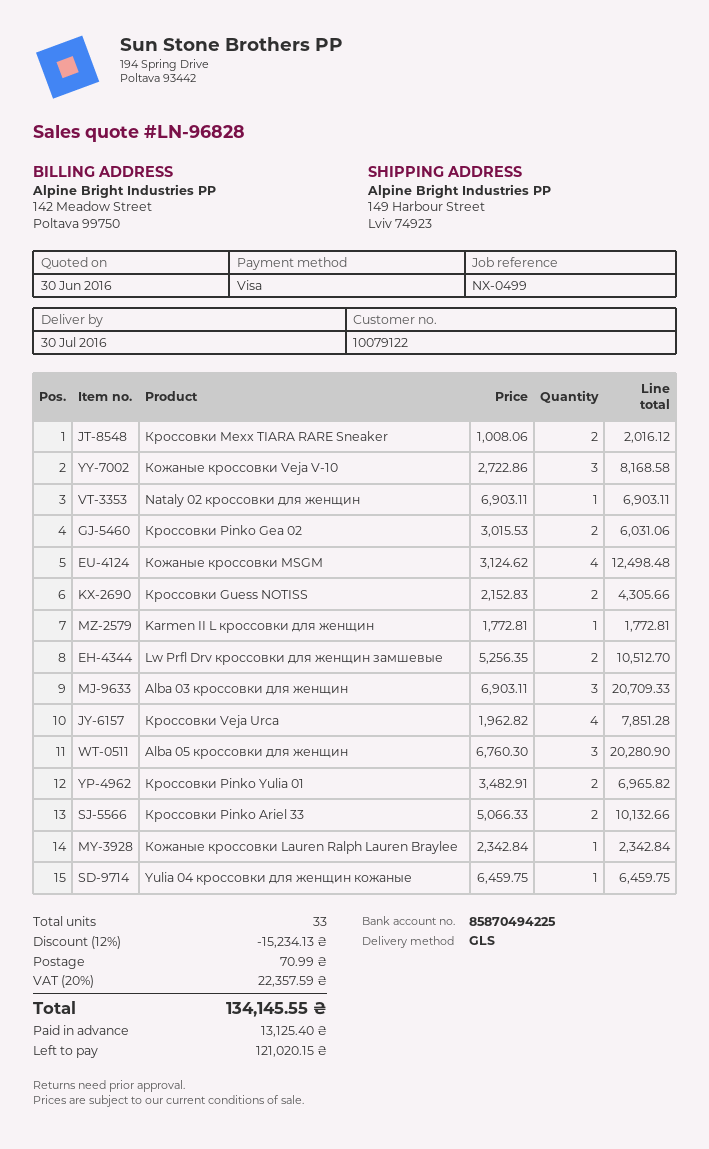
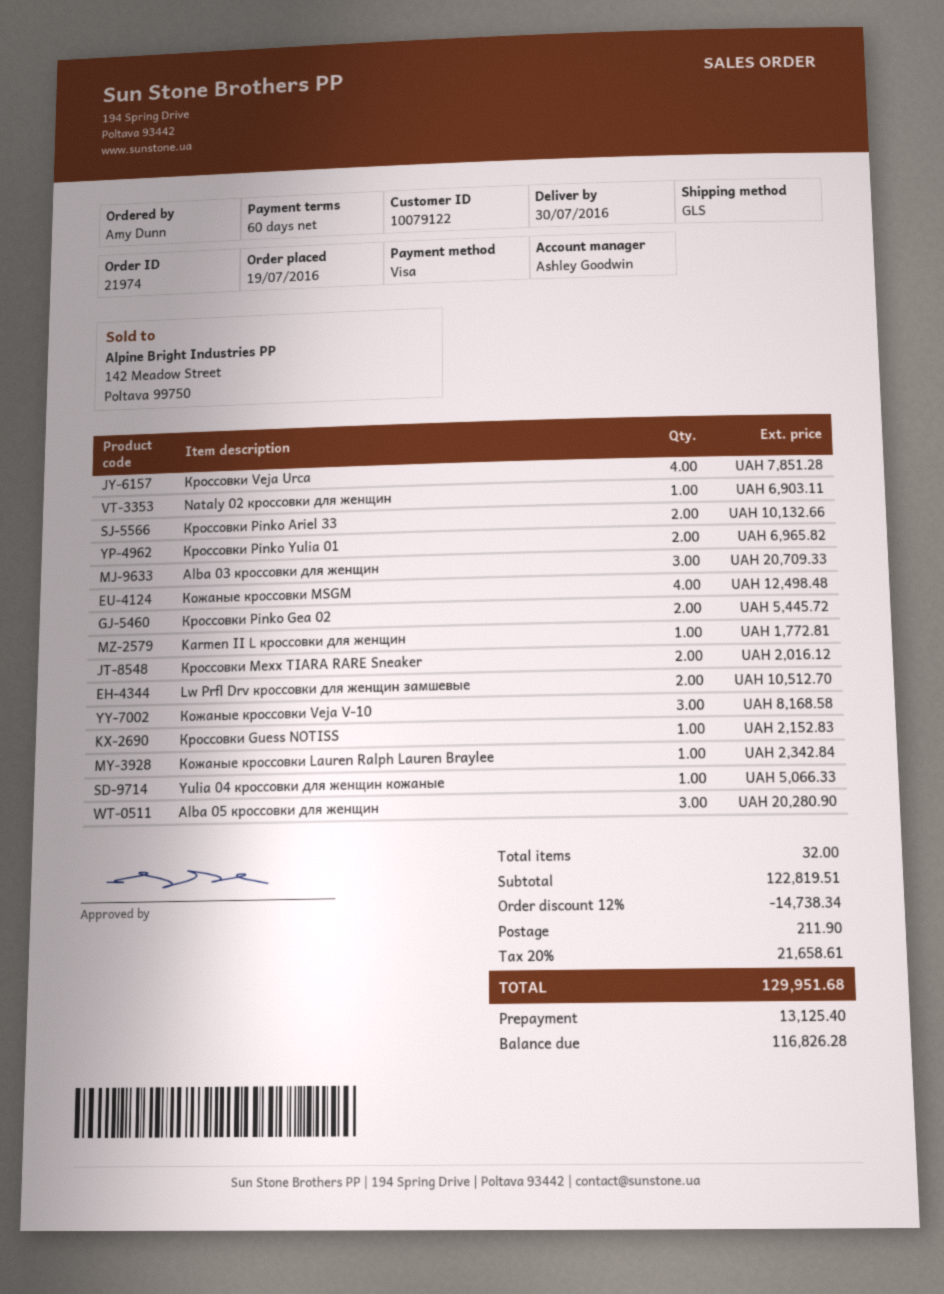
Кроссовки Pinko Gea 02: 2 for 6031.06 -> 2 for 5445.72
Кроссовки Guess NOTISS: 2 for 4305.66 -> 1 for 2152.83
Yulia 04 кроссовки для женщин кожаные: 1 for 6459.75 -> 1 for 5066.33
total quantity: 33 -> 32
discount: 12% = 15234.13 -> 12% = 14738.34
shipping: 70.99 -> 211.90
tax: 20% = 22357.59 -> 20% = 21658.61
total: 134145.55 -> 129951.68
balance: 121020.15 -> 116826.28

